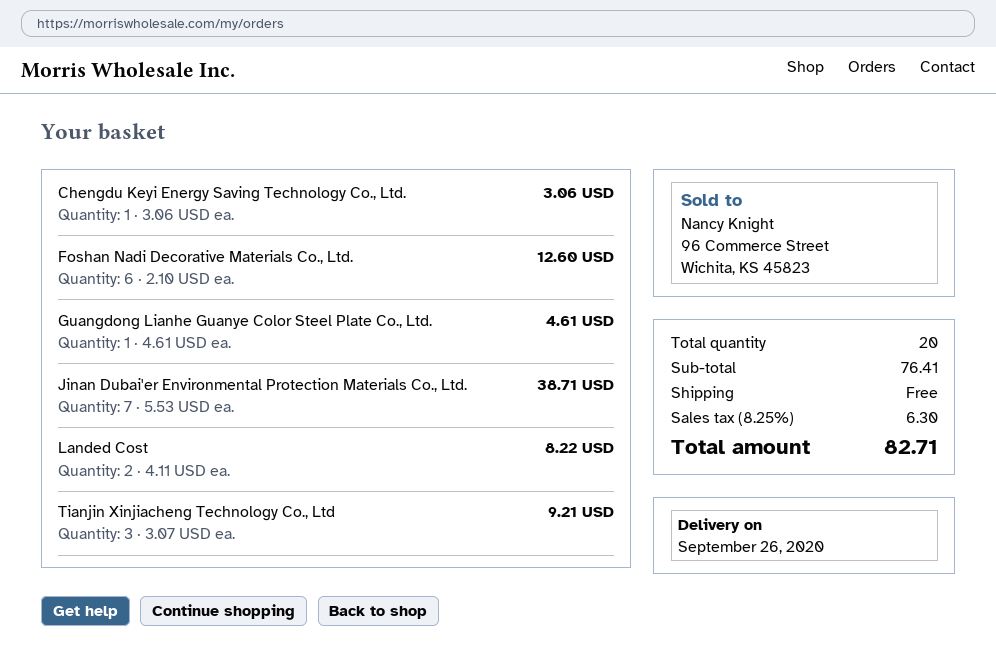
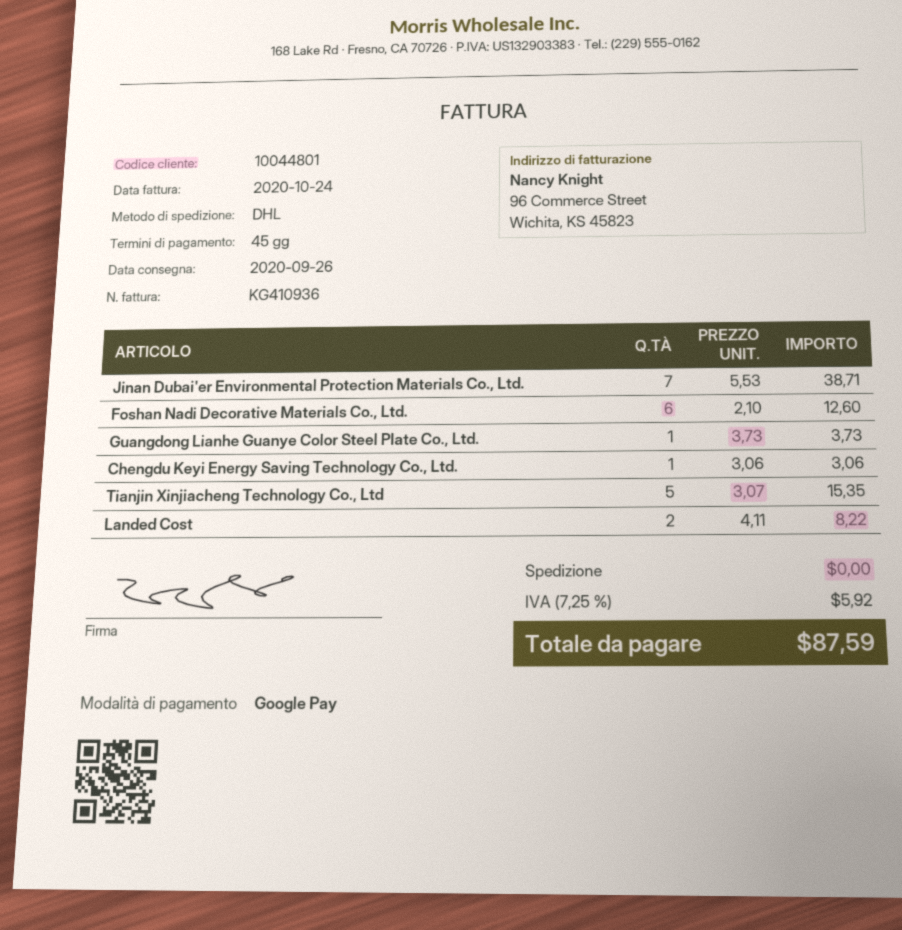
Guangdong Lianhe Guanye Color Steel Plate Co., Ltd.: 1 x 4.61 = 4.61 -> 1 x 3.73 = 3.73
Tianjin Xinjiacheng Technology Co., Ltd: 3 x 3.07 = 9.21 -> 5 x 3.07 = 15.35
tax: 8.25% = 6.30 -> 7.25% = 5.92
total: 82.71 -> 87.59

